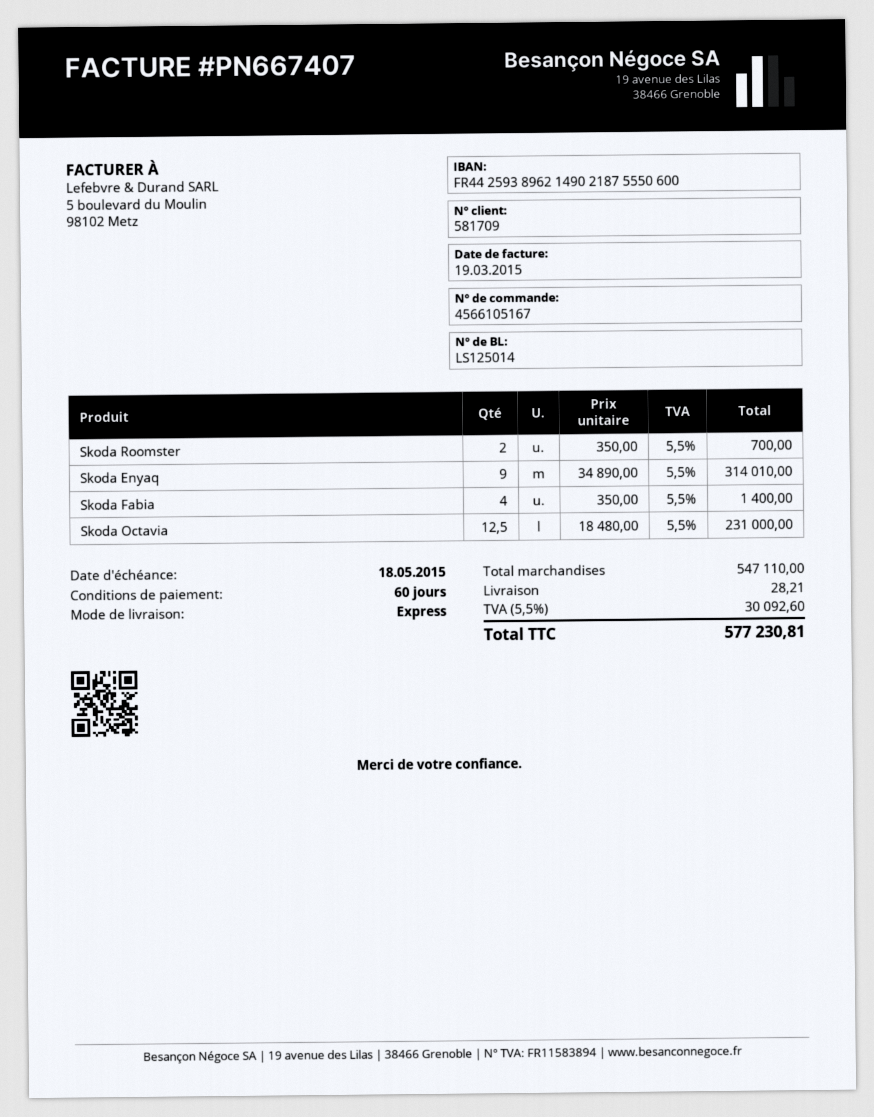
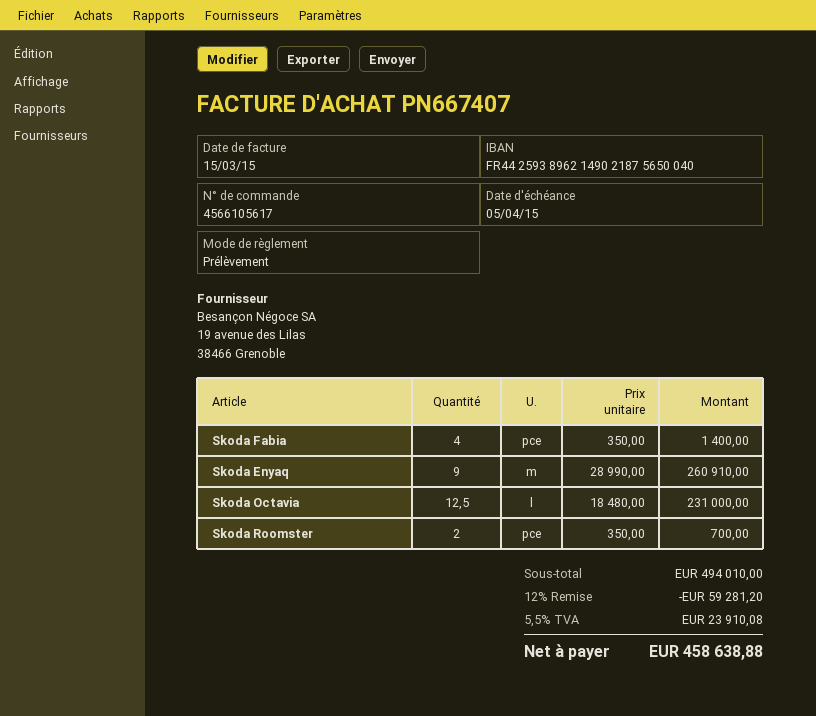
order number: 4566105167 -> 4566105617
invoice date: 2015-03-19 -> 2015-03-15
due date: 2015-05-18 -> 2015-04-05
bank account: FR4425938962149021875550600 -> FR4425938962149021875650040
Skoda Enyaq: 9 x 34890.00 = 314010.00 -> 9 x 28990.00 = 260910.00
subtotal: 547110.00 -> 494010.00
discount: none -> 12% = 59281.20
shipping: 28.21 -> none
tax: 5.5% = 30092.60 -> 5.5% = 23910.08
total: 577230.81 -> 458638.88

